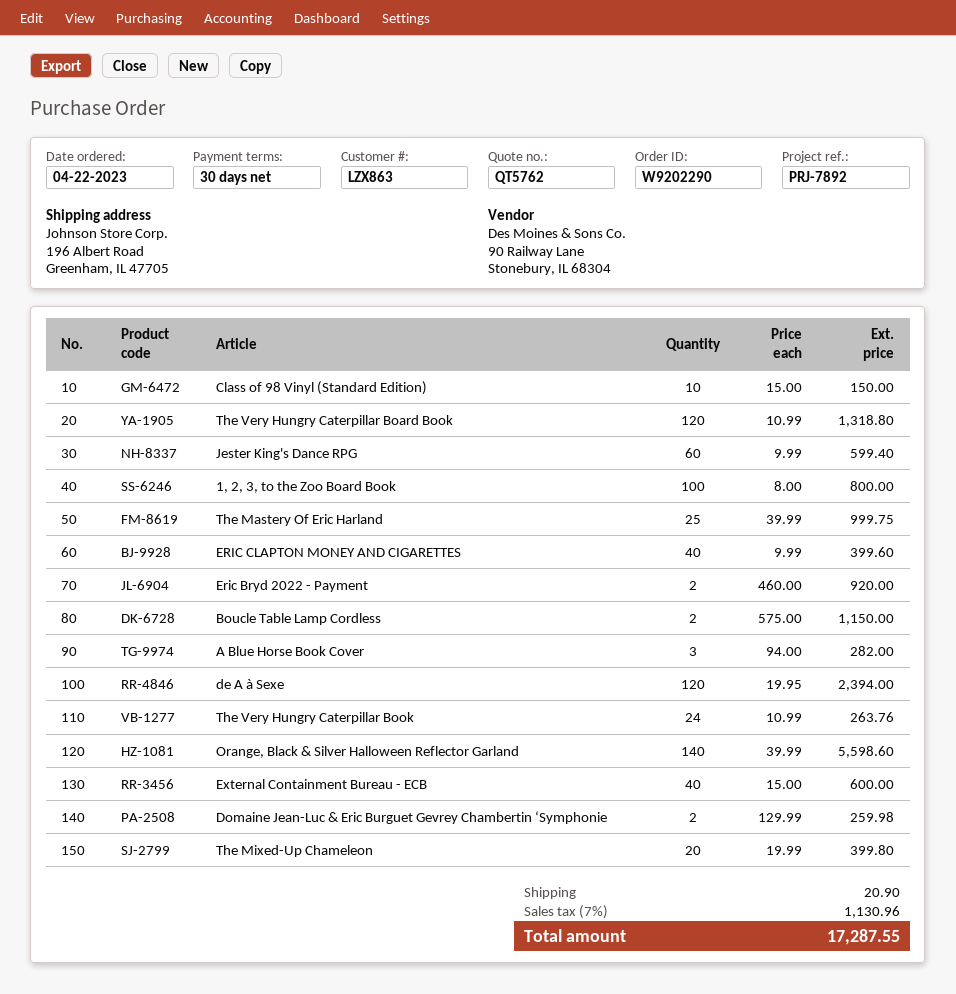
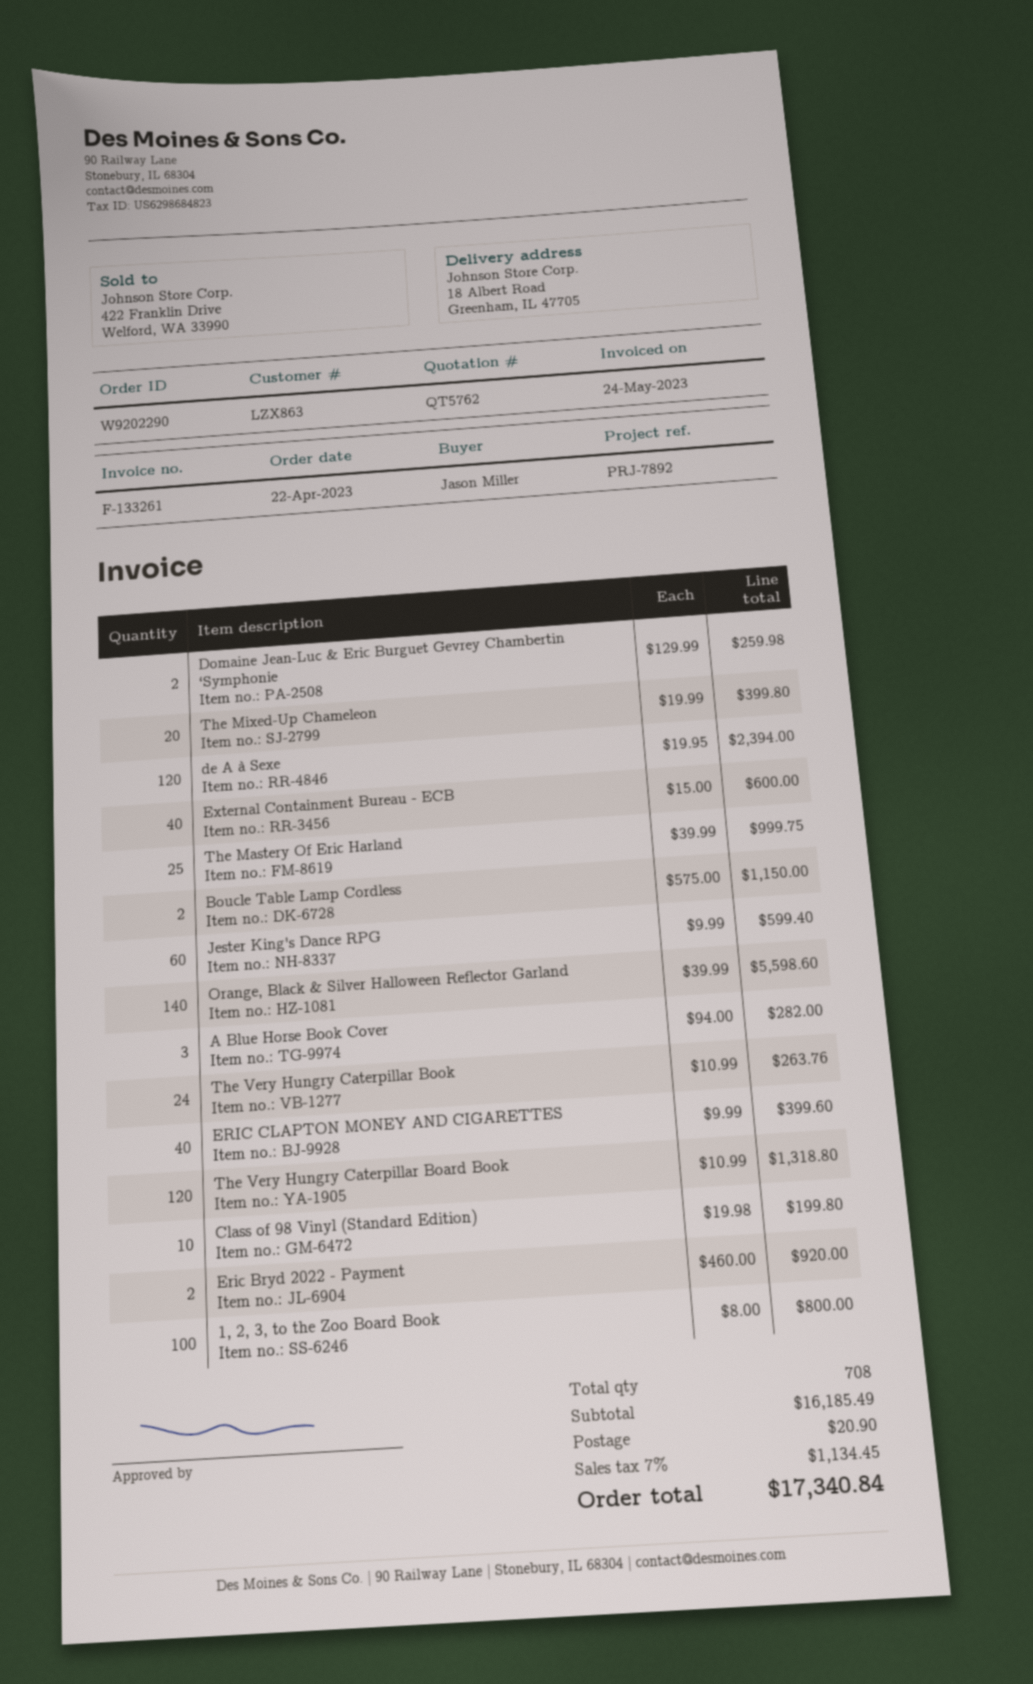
ship to: 196 Albert Road, Greenham, IL 47705 -> 18 Albert Road, Greenham, IL 47705
Class of 98 Vinyl (Standard Edition): 10 x 15.00 = 150.00 -> 10 x 19.98 = 199.80
tax: 7% = 1130.96 -> 7% = 1134.45
total: 17287.55 -> 17340.84

